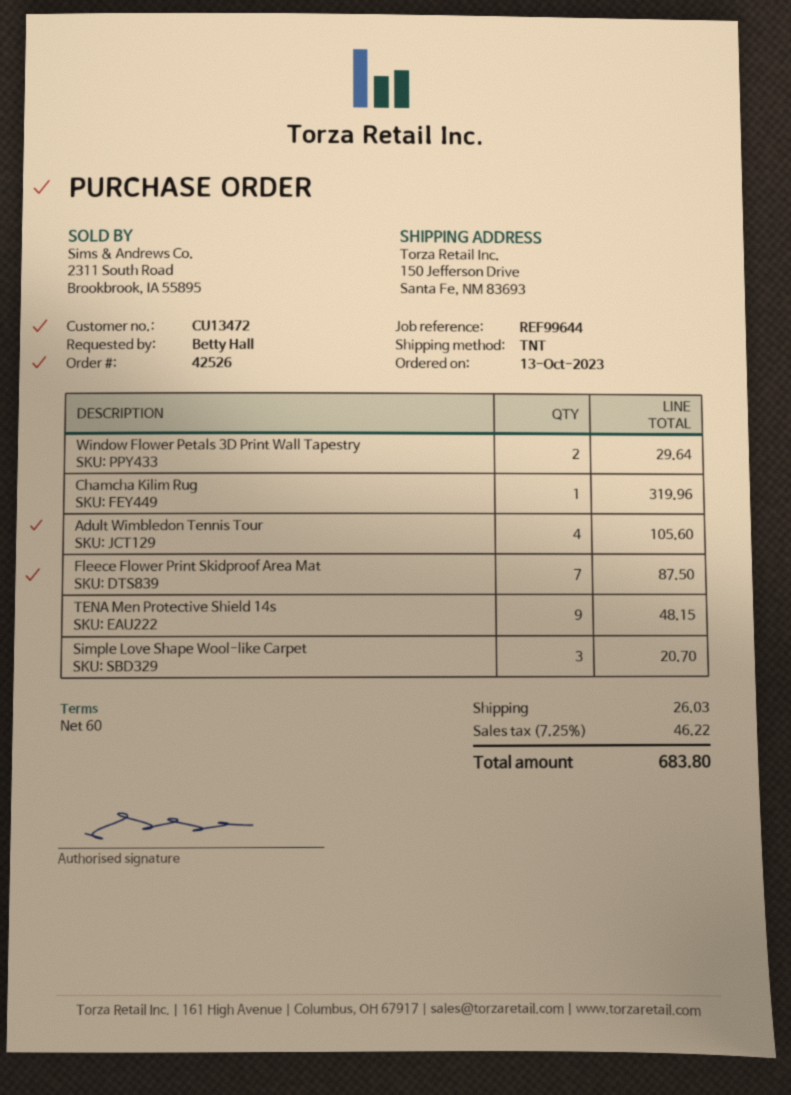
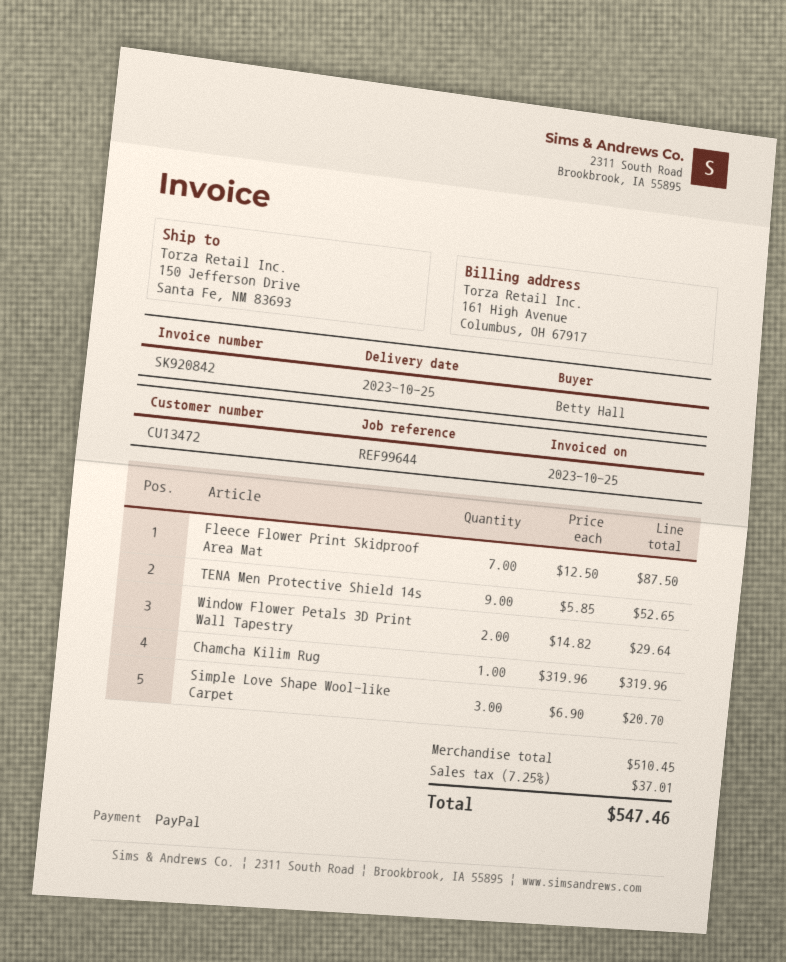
Adult Wimbledon Tennis Tour: 4 for 105.60 -> none
TENA Men Protective Shield 14s: 9 for 48.15 -> 9 for 52.65
shipping: 26.03 -> none
tax: 7.25% = 46.22 -> 7.25% = 37.01
total: 683.80 -> 547.46

